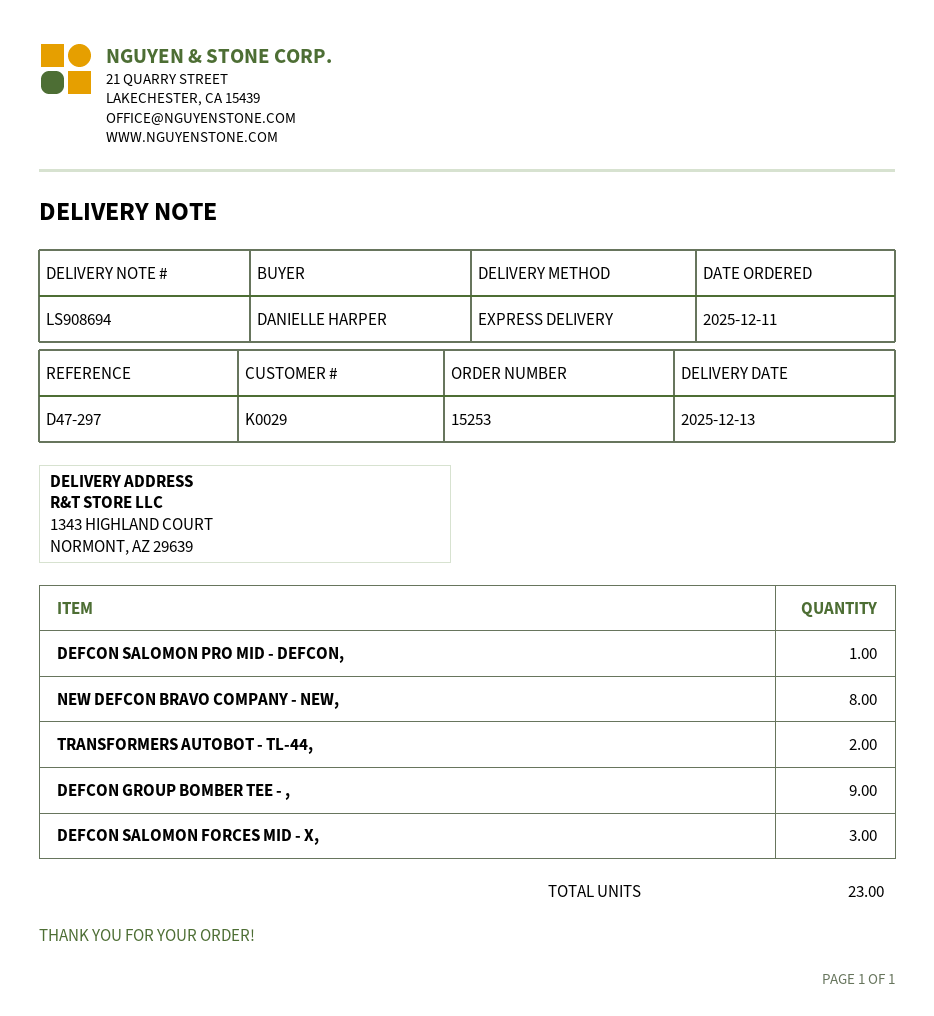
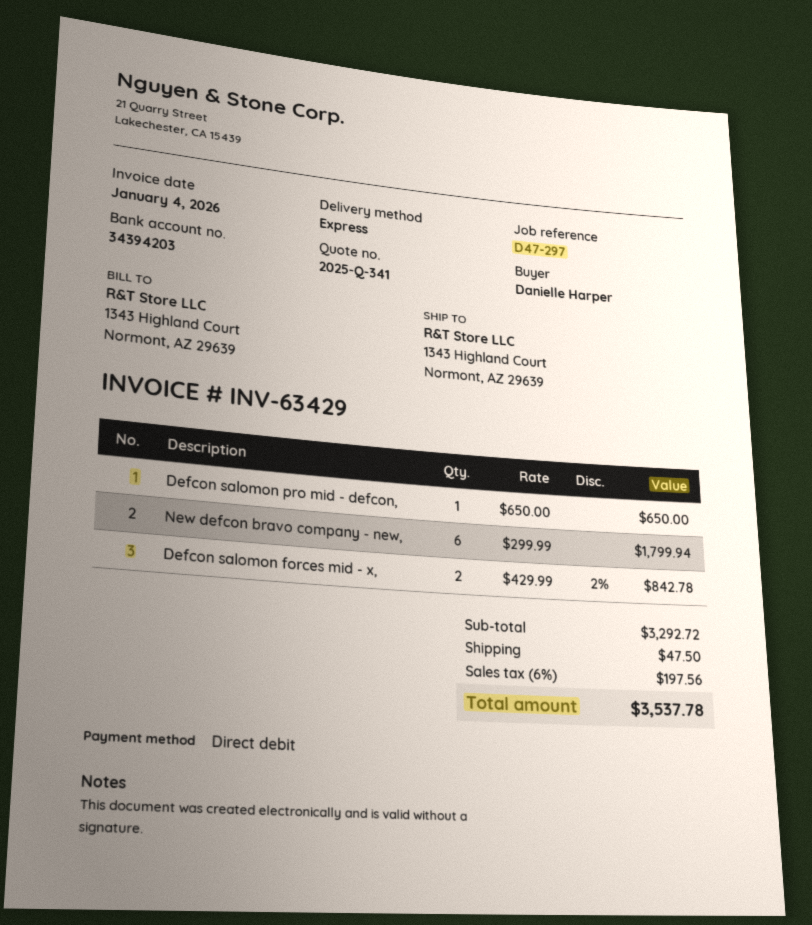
NEW DEFCON BRAVO COMPANY - NEW,: 8 -> 6
TRANSFORMERS AUTOBOT - TL-44,: 2 -> none
DEFCON GROUP BOMBER TEE - ,: 9 -> none
DEFCON SALOMON FORCES MID - X,: 3 -> 2

